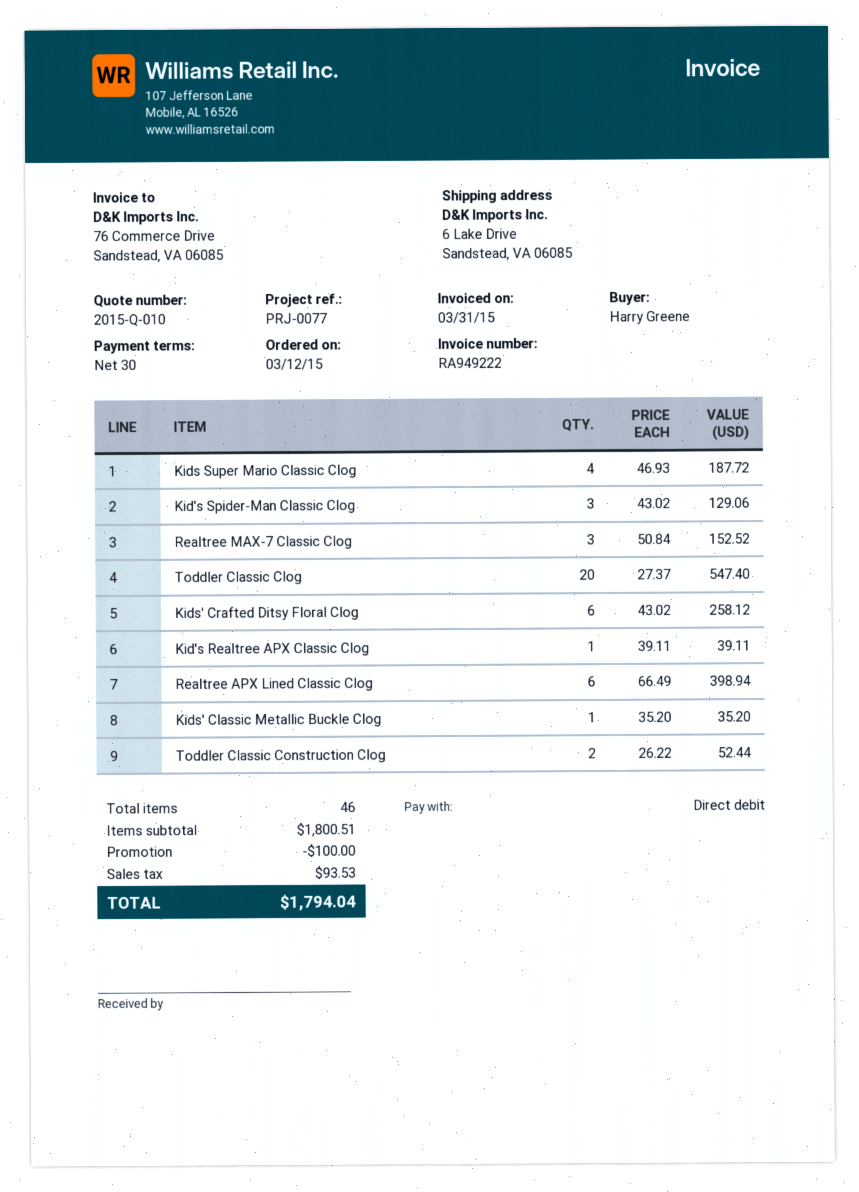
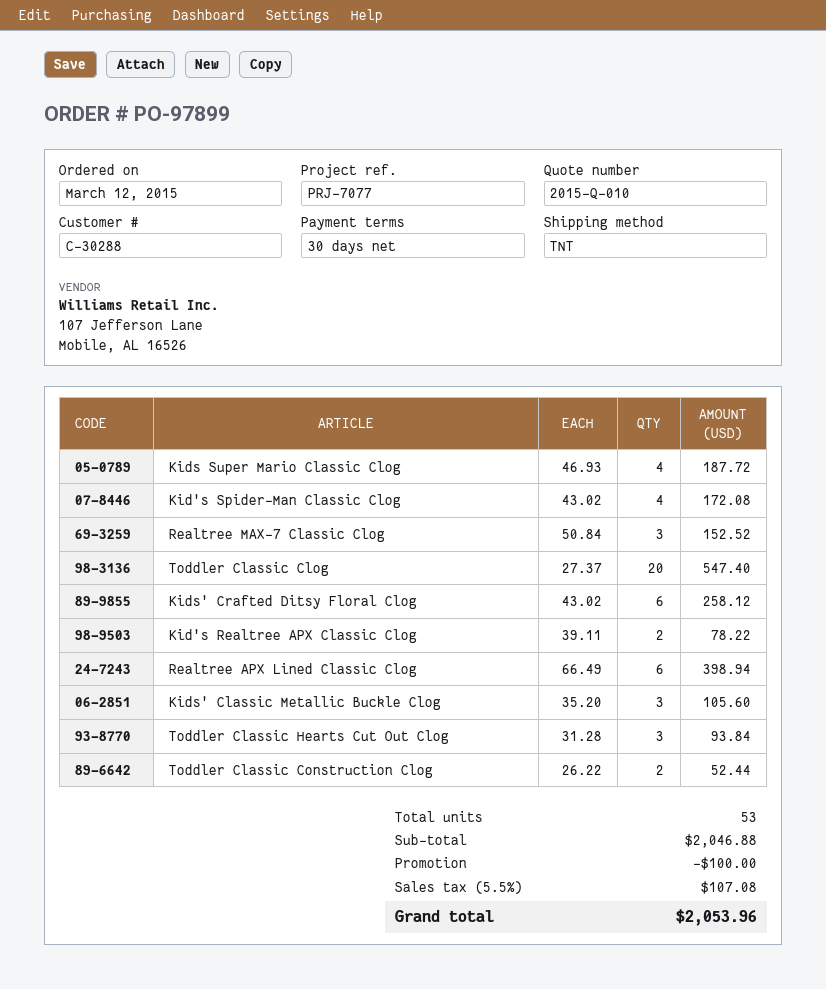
reference: PRJ-0077 -> PRJ-7077
Kid's Spider-Man Classic Clog: 3 x 43.02 = 129.06 -> 4 x 43.02 = 172.08
Kid's Realtree APX Classic Clog: 1 x 39.11 = 39.11 -> 2 x 39.11 = 78.22
Kids' Classic Metallic Buckle Clog: 1 x 35.20 = 35.20 -> 3 x 35.20 = 105.60
Toddler Classic Hearts Cut Out Clog: none -> 3 x 31.28 = 93.84
total quantity: 46 -> 53
subtotal: 1800.51 -> 2046.88
tax: 93.53 -> 107.08
total: 1794.04 -> 2053.96

